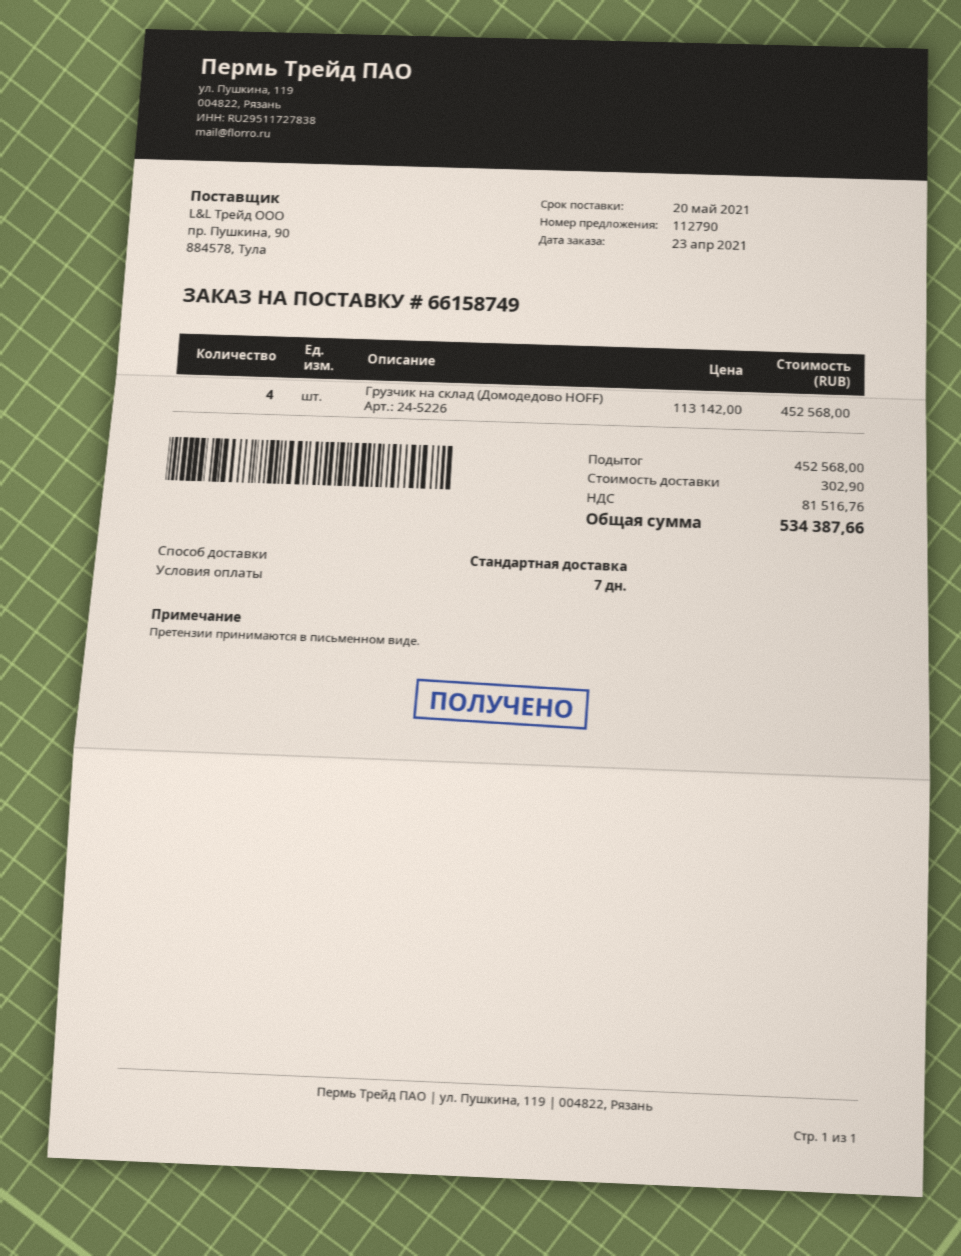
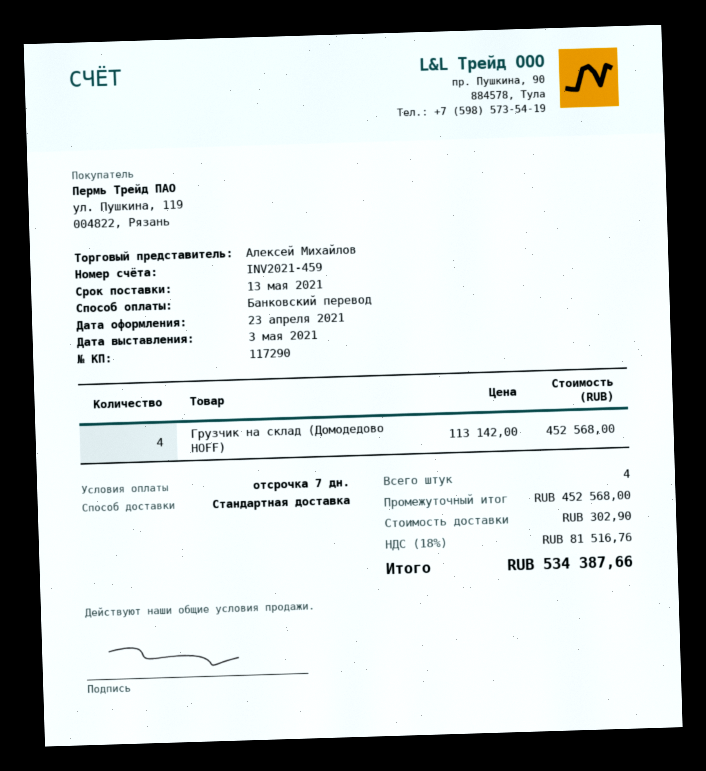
quote number: 112790 -> 117290
delivery date: 2021-05-20 -> 2021-05-13

